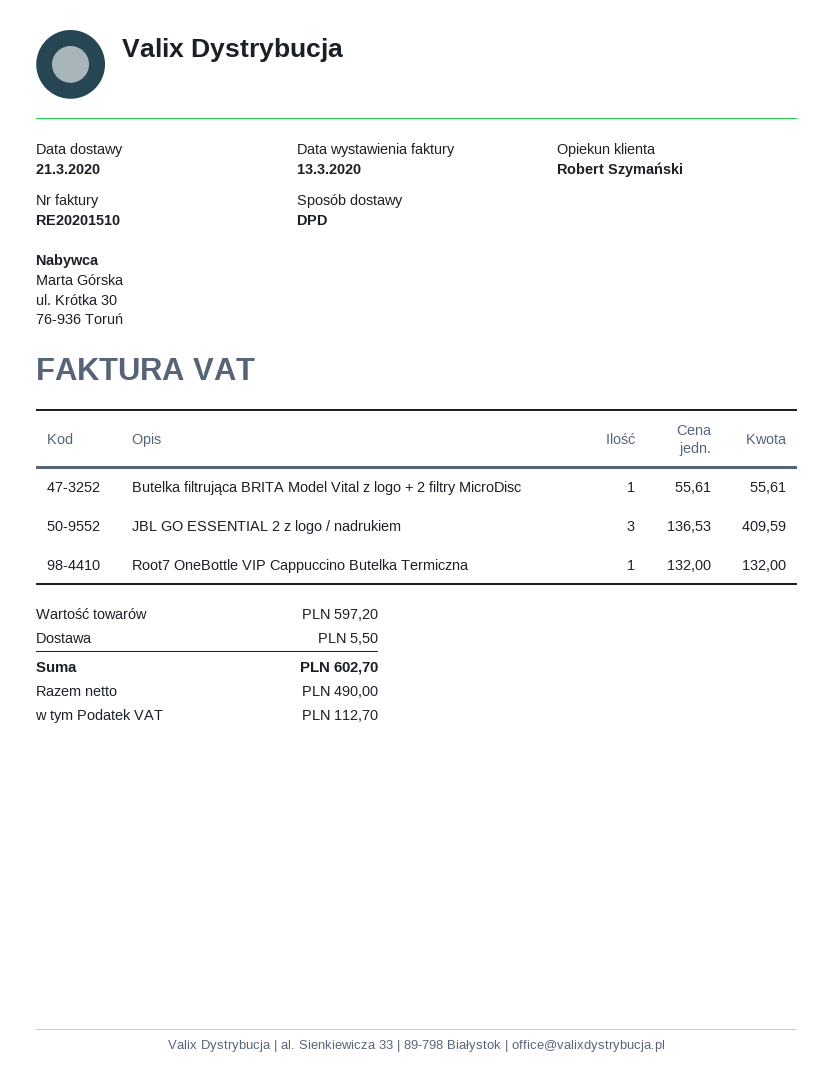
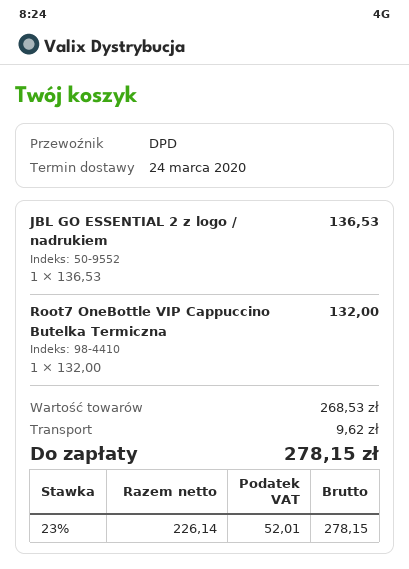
delivery date: 2020-03-21 -> 2020-03-24
Butelka filtrująca BRITA Model Vital z logo + 2 filtry MicroDisc: 1 x 55.61 = 55.61 -> none
JBL GO ESSENTIAL 2 z logo / nadrukiem: 3 x 136.53 = 409.59 -> 1 x 136.53 = 136.53
subtotal: 597.20 -> 268.53
shipping: 5.50 -> 9.62
net: 490.00 -> 226.14
tax: 112.70 -> 52.01
total: 602.70 -> 278.15

